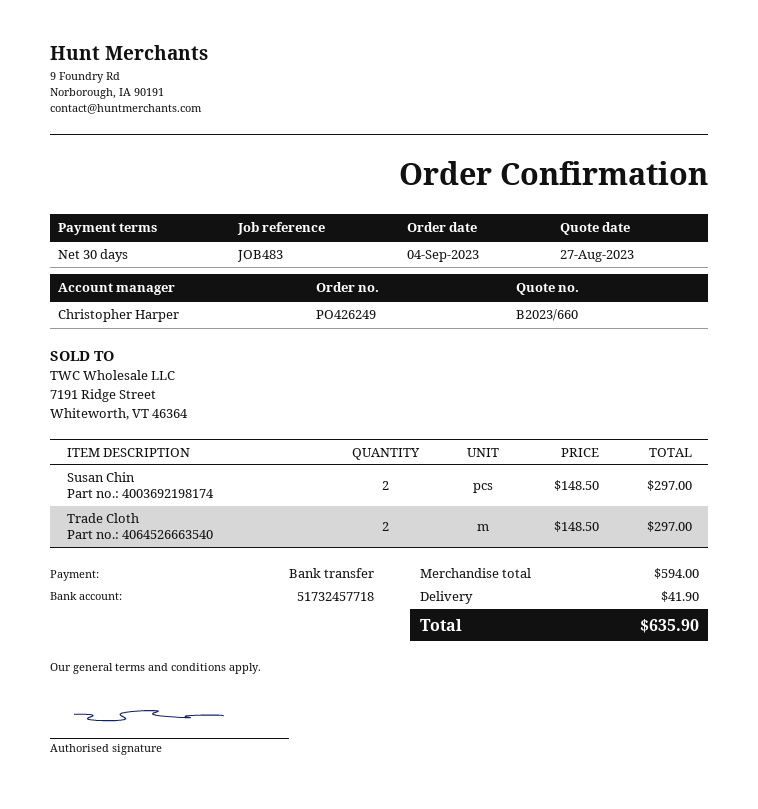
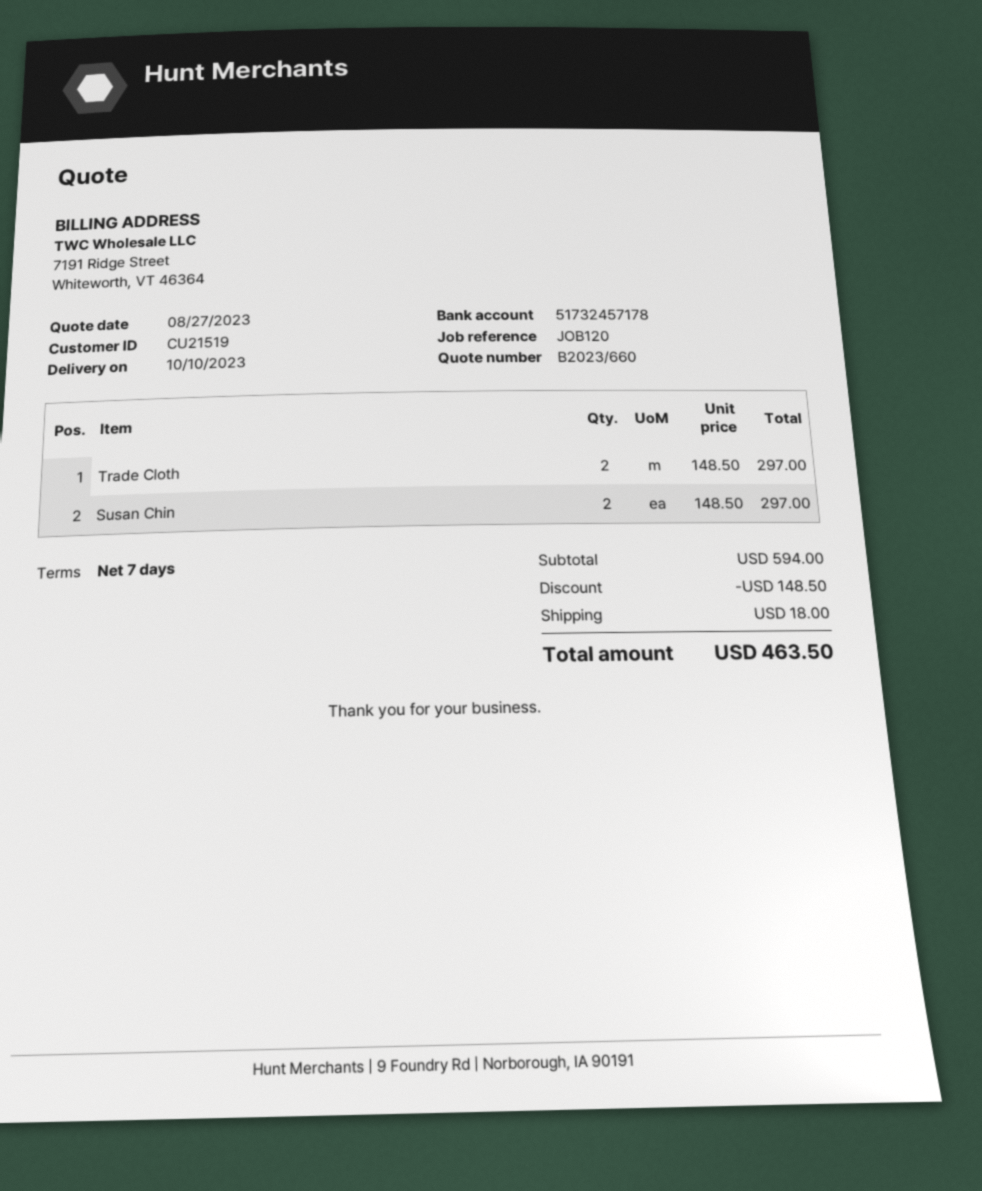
payment terms: 30 days -> 7 days
reference: JOB483 -> JOB120
bank account: 51732457718 -> 51732457178
discount: none -> 148.50
shipping: 41.90 -> 18.00
total: 635.90 -> 463.50

